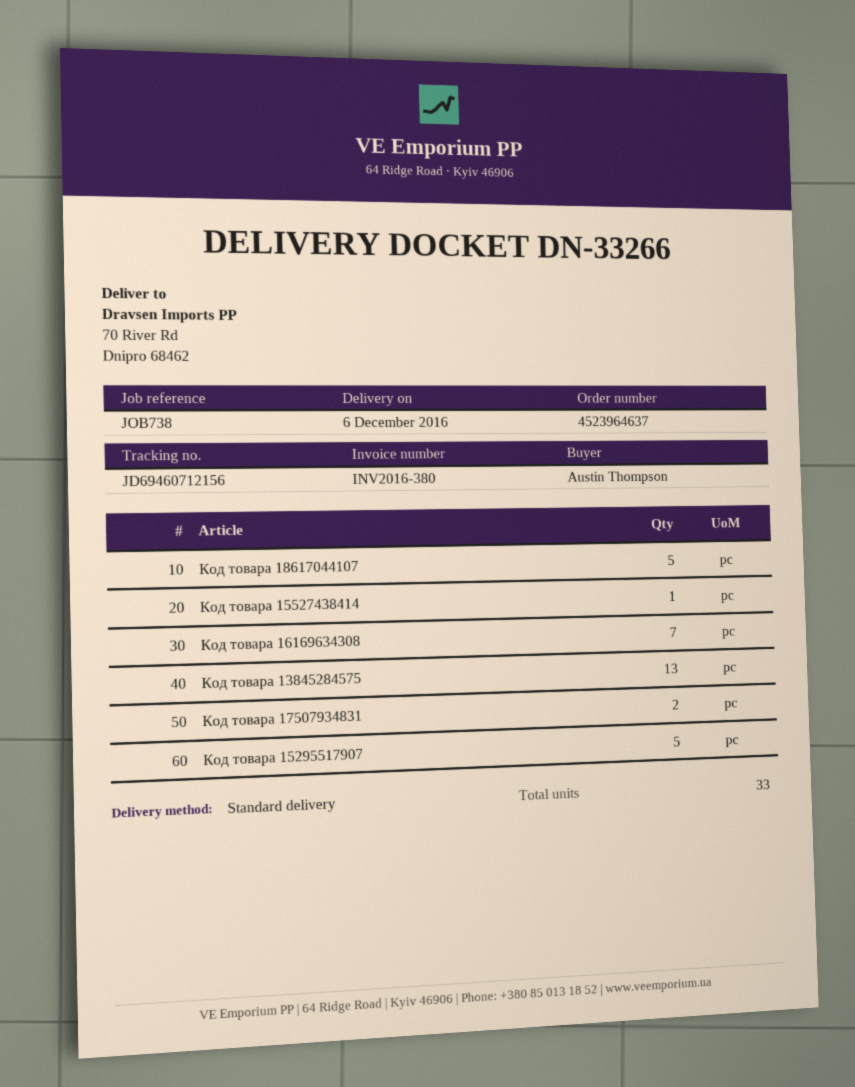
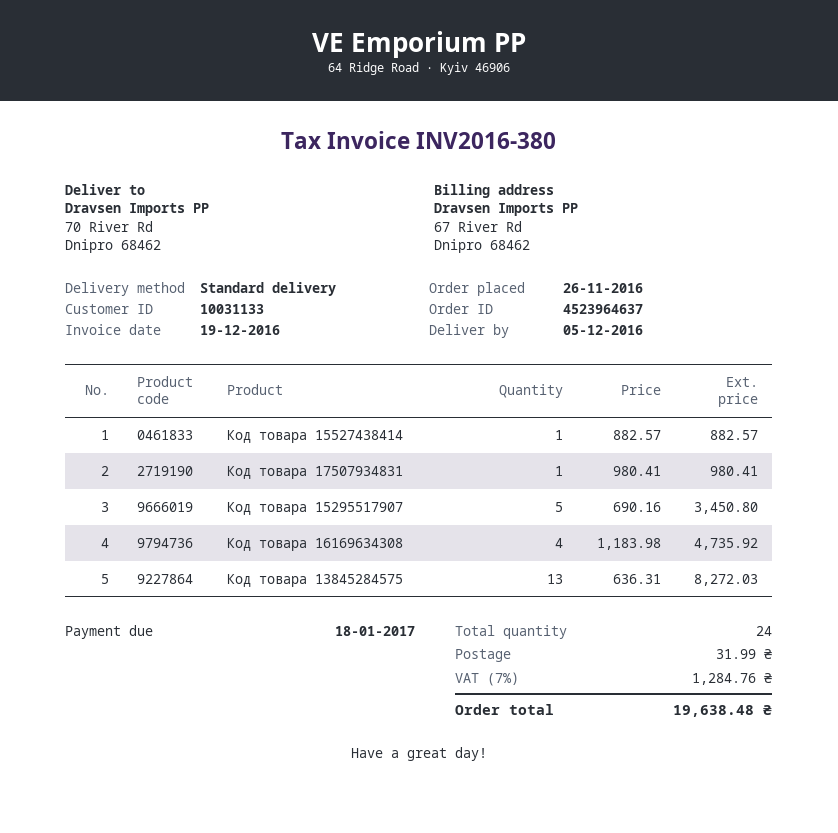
delivery date: 2016-12-06 -> 2016-12-05
Код товара 18617044107: 5 -> none
Код товара 16169634308: 7 -> 4
Код товара 17507934831: 2 -> 1
total quantity: 33 -> 24

